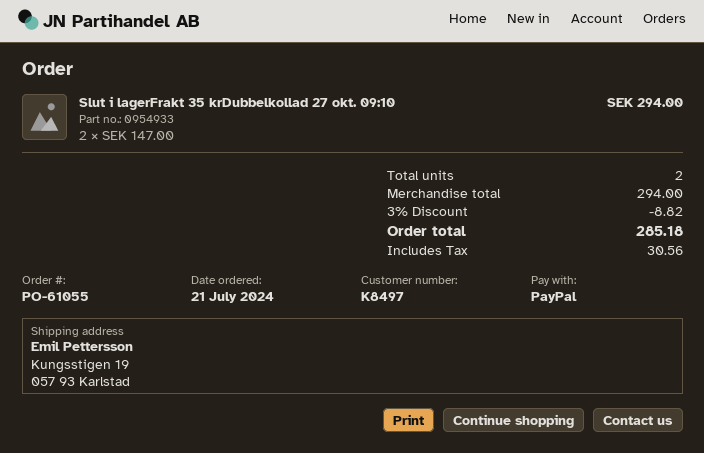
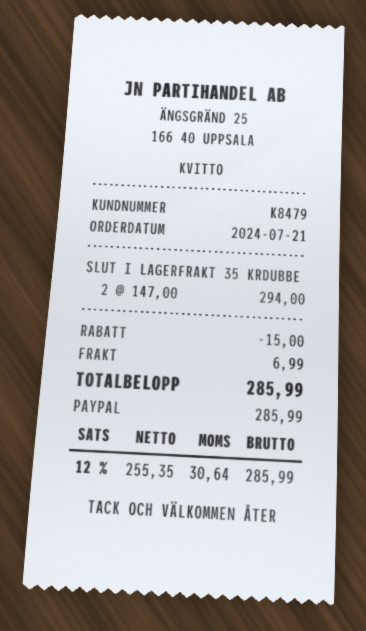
customer number: K8497 -> K8479
discount: 8.82 -> 15.00
shipping: none -> 6.99
tax: 30.56 -> 30.64
total: 285.18 -> 285.99

